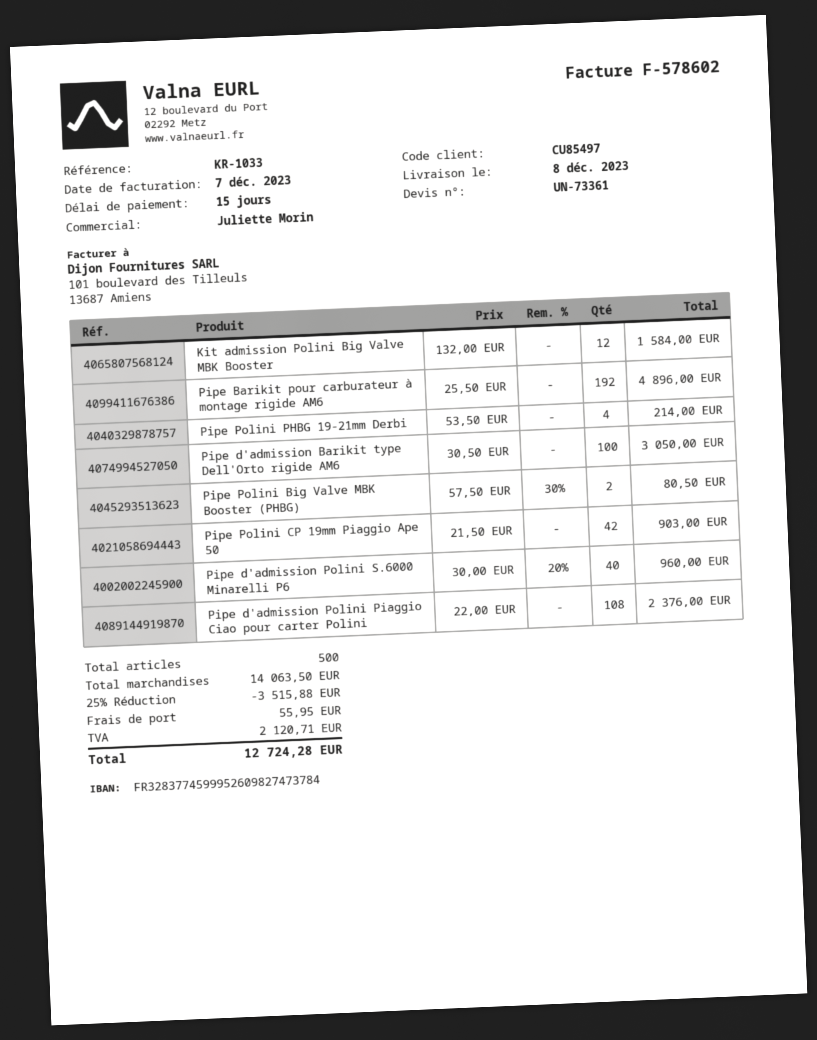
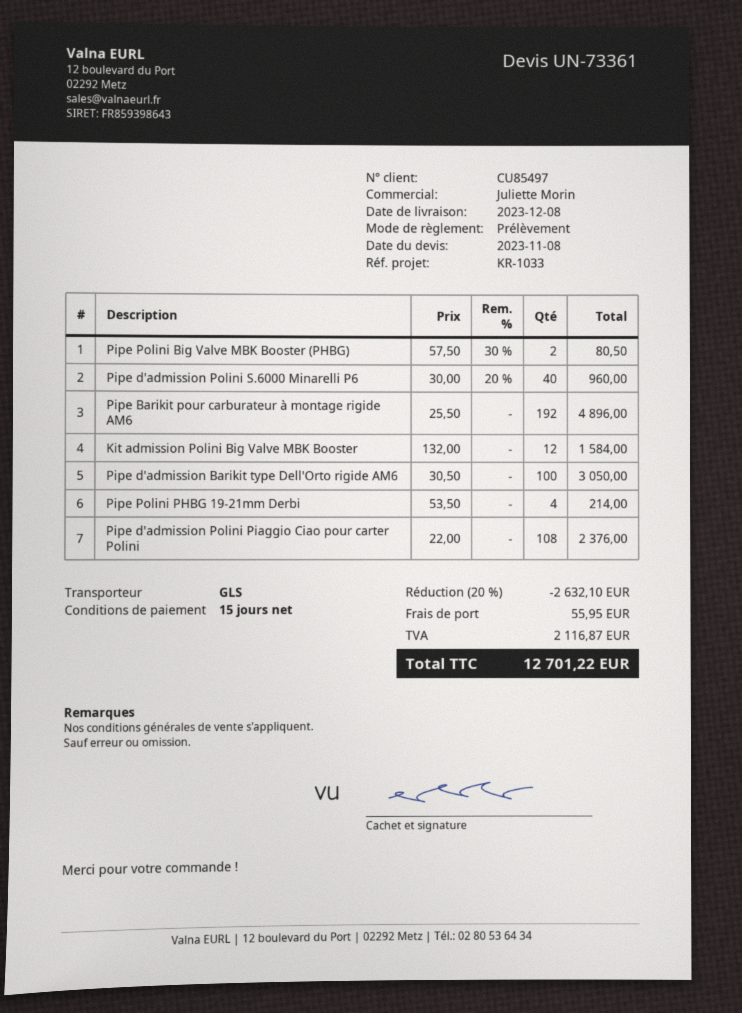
Pipe Polini CP 19mm Piaggio Ape 50: 42 x 21.50 = 903.00 -> none
discount: 25% = 3515.88 -> 20% = 2632.10
tax: 2120.71 -> 2116.87
total: 12724.28 -> 12701.22

